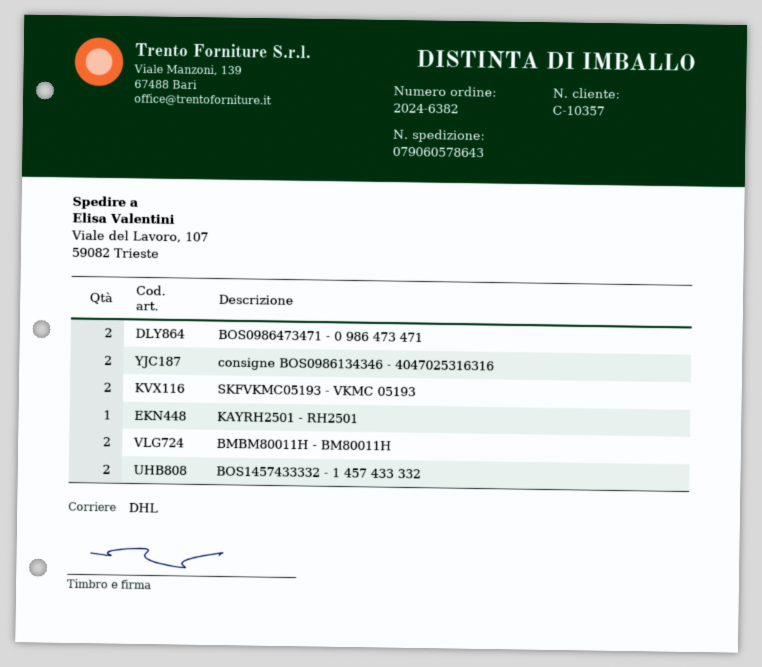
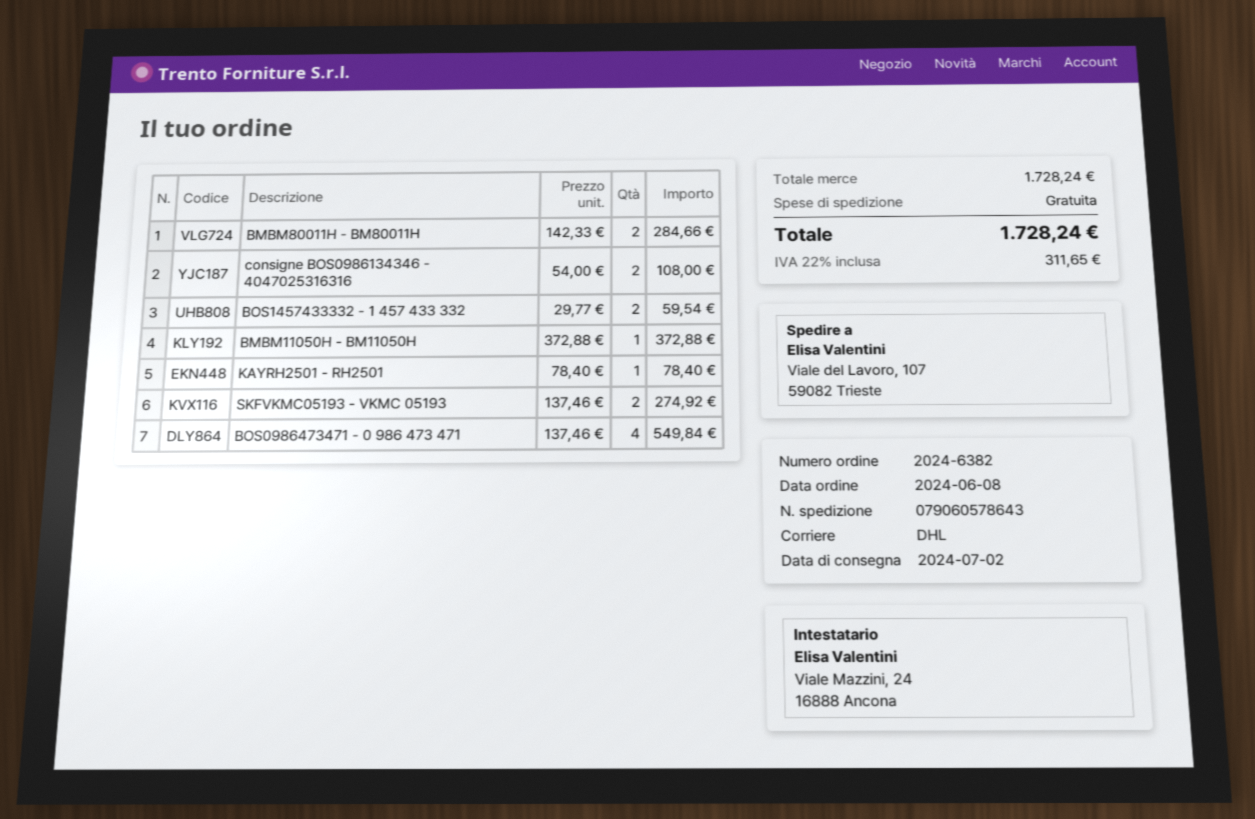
BOS0986473471 - 0 986 473 471: 2 -> 4
BMBM11050H - BM11050H: none -> 1

